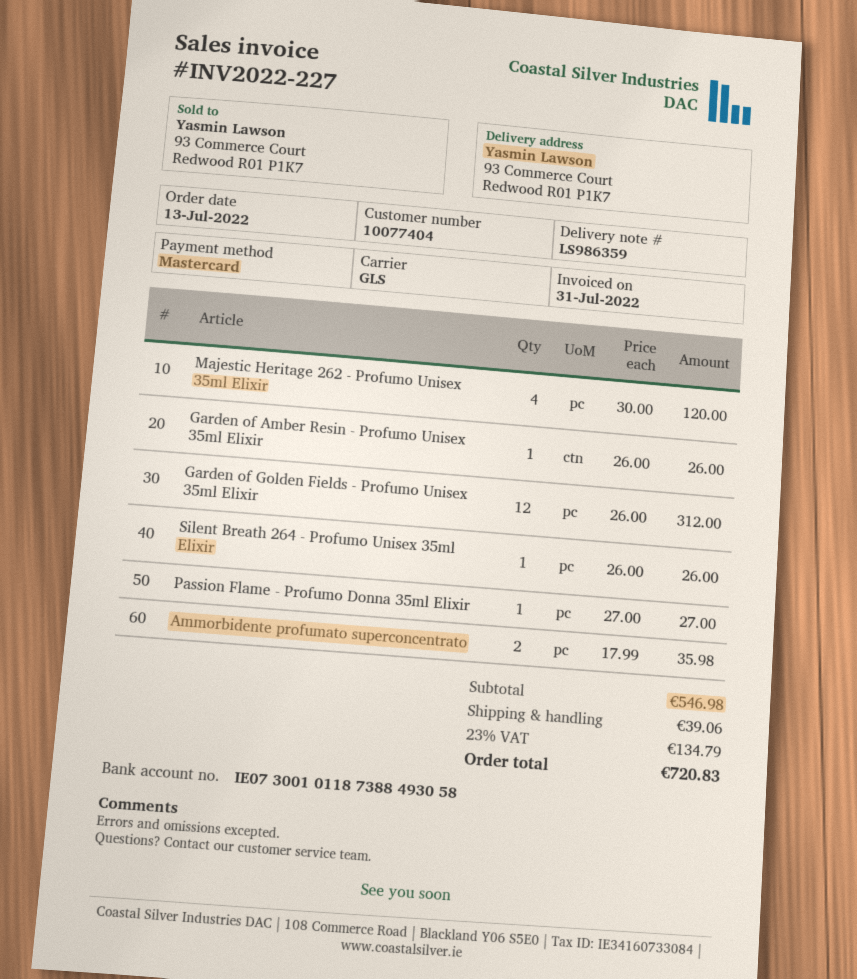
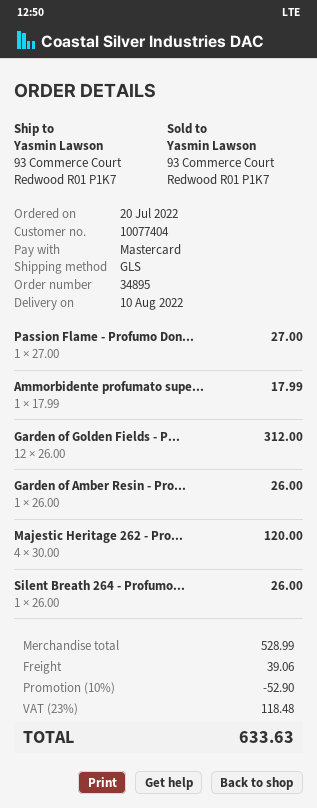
order date: 2022-07-13 -> 2022-07-20
Ammorbidente profumato superconcentrato: 2 x 17.99 = 35.98 -> 1 x 17.99 = 17.99
subtotal: 546.98 -> 528.99
discount: none -> 10% = 52.90
tax: 23% = 134.79 -> 23% = 118.48
total: 720.83 -> 633.63

